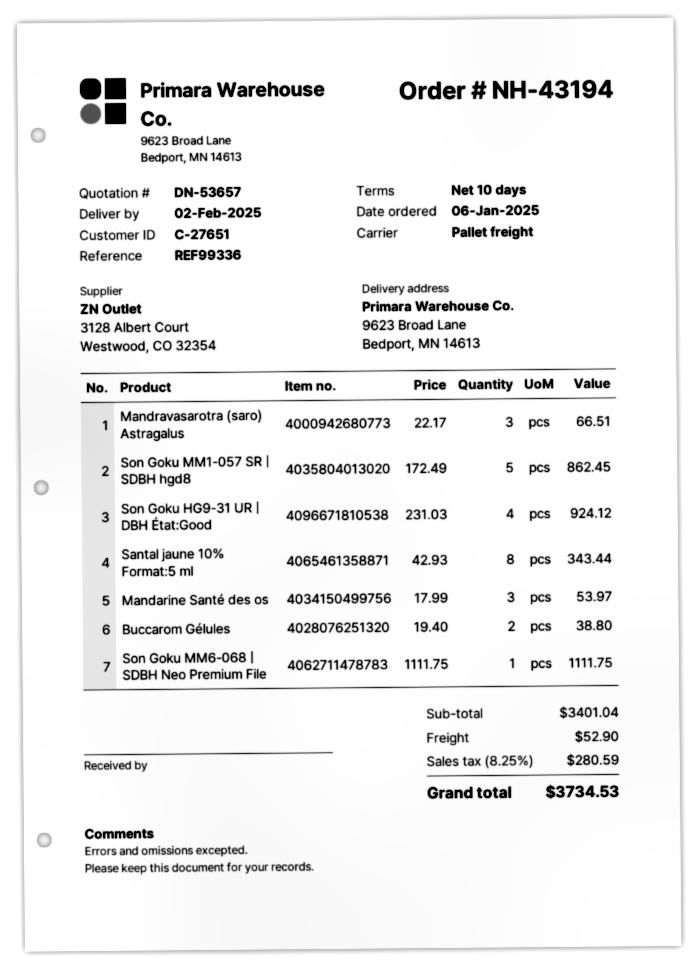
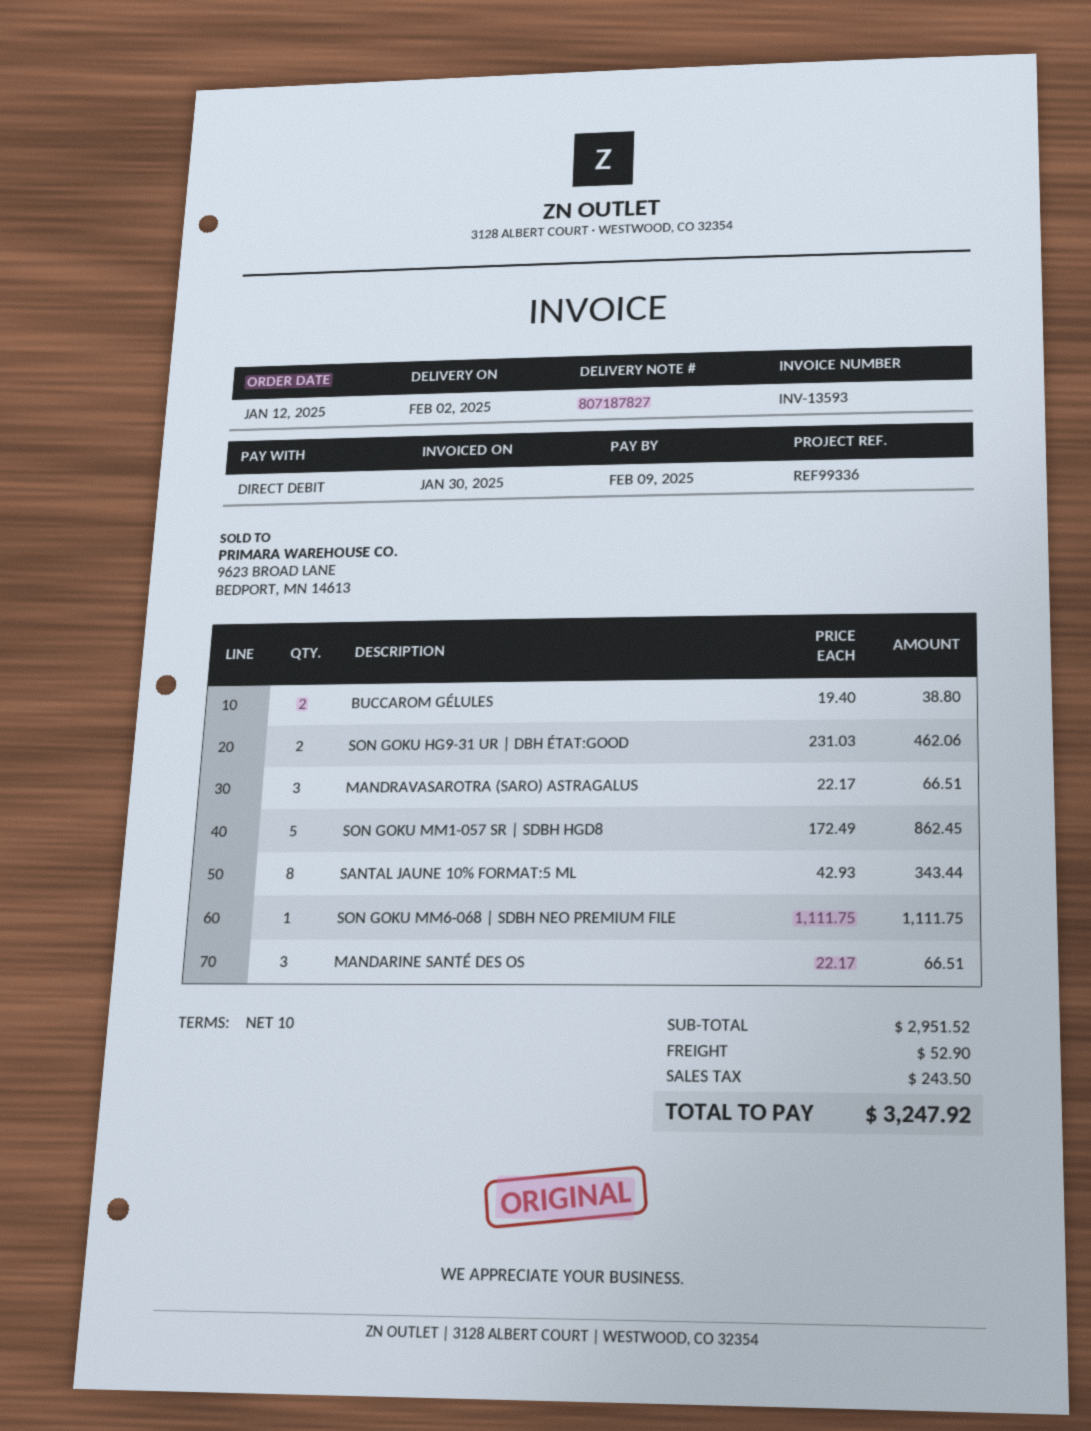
order date: 2025-01-06 -> 2025-01-12
Son Goku HG9-31 UR | DBH État:Good: 4 x 231.03 = 924.12 -> 2 x 231.03 = 462.06
Mandarine Santé des os: 3 x 17.99 = 53.97 -> 3 x 22.17 = 66.51
subtotal: 3401.04 -> 2951.52
tax: 280.59 -> 243.50
total: 3734.53 -> 3247.92

